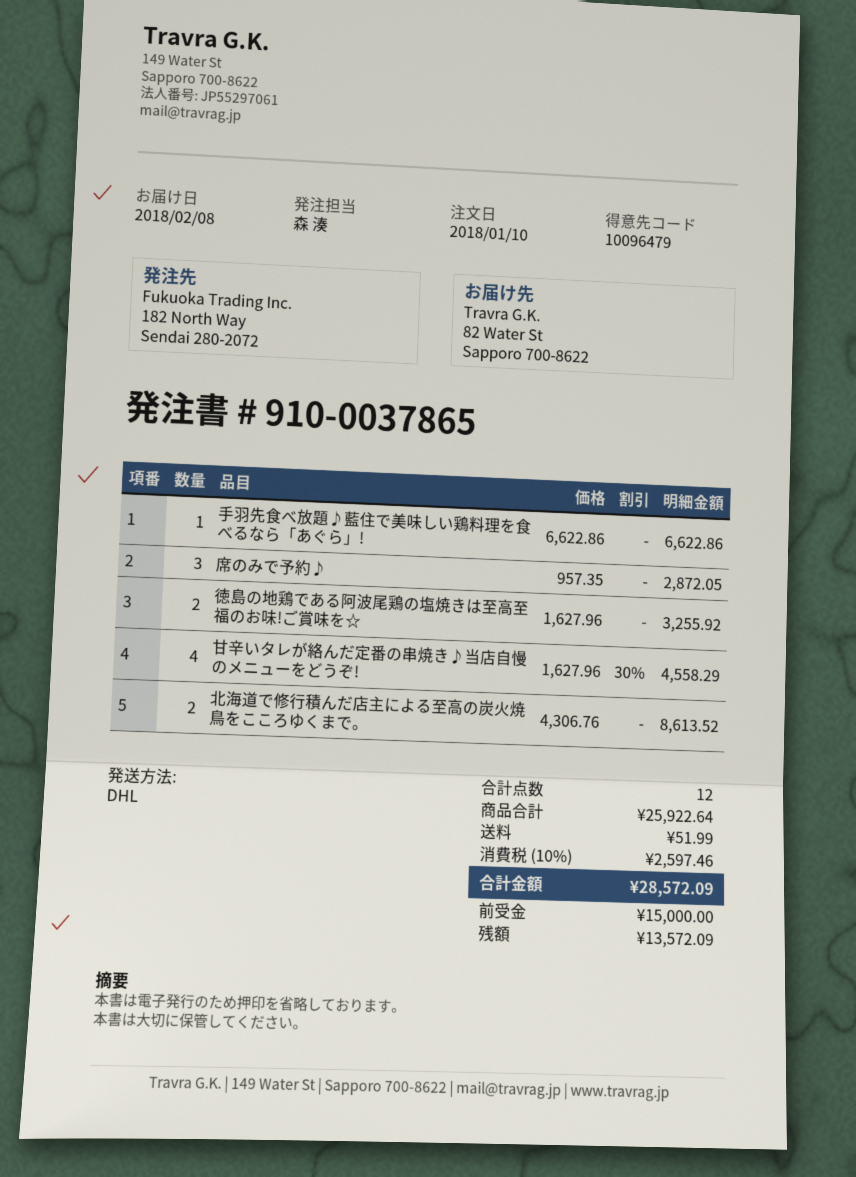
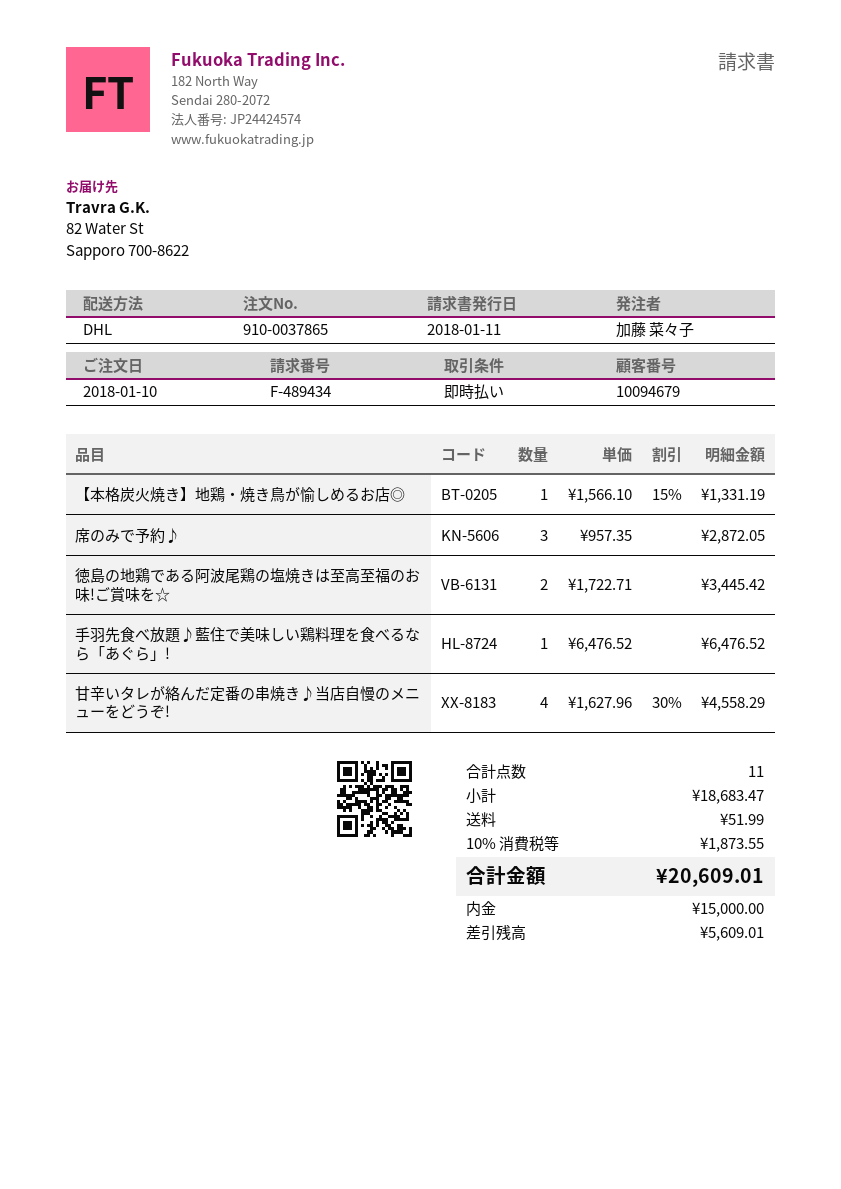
customer number: 10096479 -> 10094679
ordered by: 森 湊 -> 加藤 菜々子
手羽先食べ放題♪藍住で美味しい鶏料理を食べるなら「あぐら」!: 1 x 6622.86 = 6622.86 -> 1 x 6476.52 = 6476.52
徳島の地鶏である阿波尾鶏の塩焼きは至高至福のお味!ご賞味を☆: 2 x 1627.96 = 3255.92 -> 2 x 1722.71 = 3445.42
北海道で修行積んだ店主による至高の炭火焼鳥をこころゆくまで。: 2 x 4306.76 = 8613.52 -> none
【本格炭火焼き】地鶏・焼き鳥が愉しめるお店◎: none -> 1 x 1566.10 - 15% = 1331.19
total quantity: 12 -> 11
subtotal: 25922.64 -> 18683.47
tax: 10% = 2597.46 -> 10% = 1873.55
total: 28572.09 -> 20609.01
balance: 13572.09 -> 5609.01

